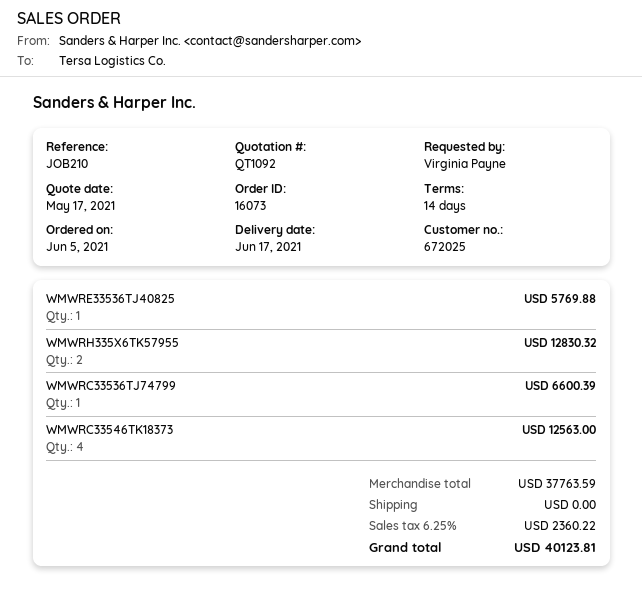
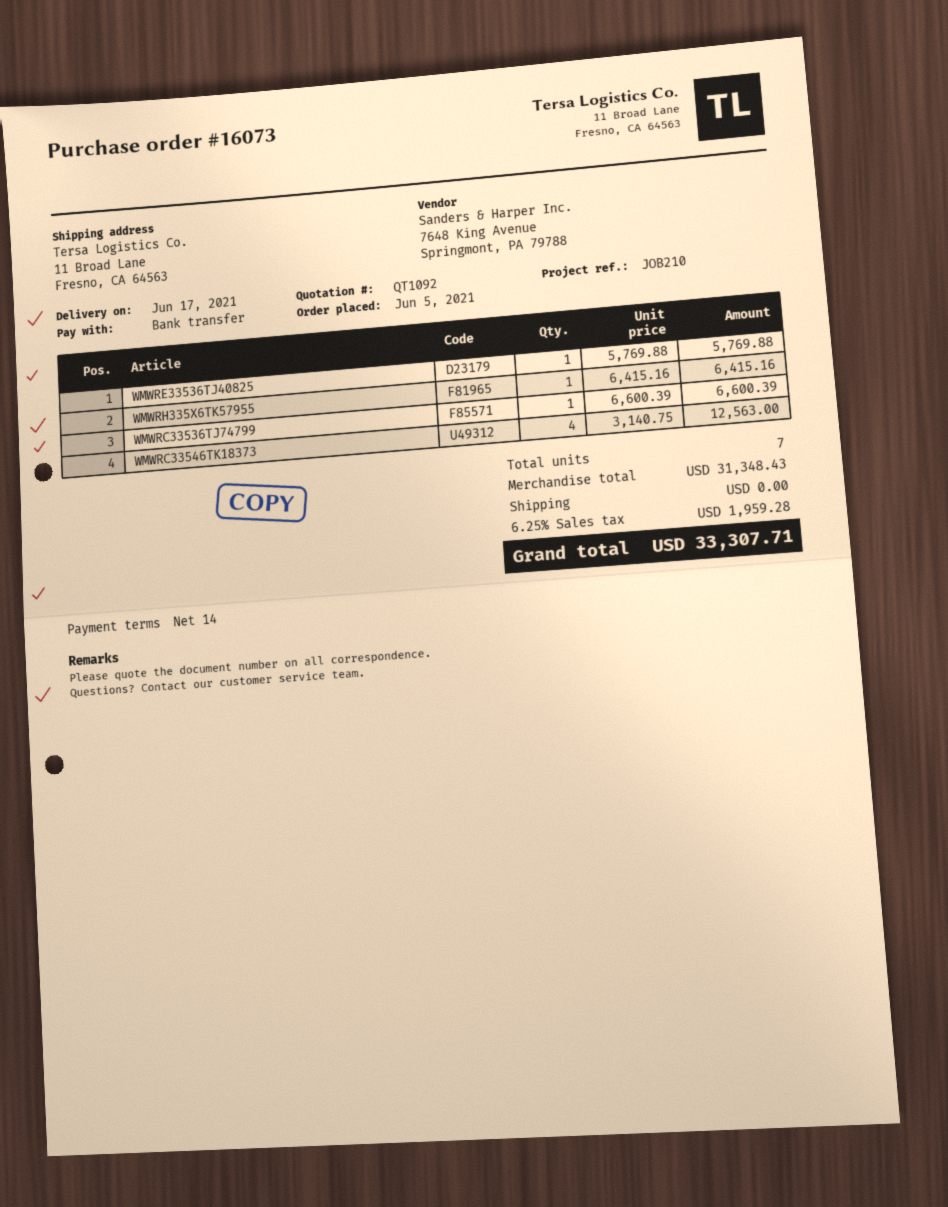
WMWRH335X6TK57955: 2 for 12830.32 -> 1 for 6415.16
subtotal: 37763.59 -> 31348.43
tax: 6.25% = 2360.22 -> 6.25% = 1959.28
total: 40123.81 -> 33307.71

